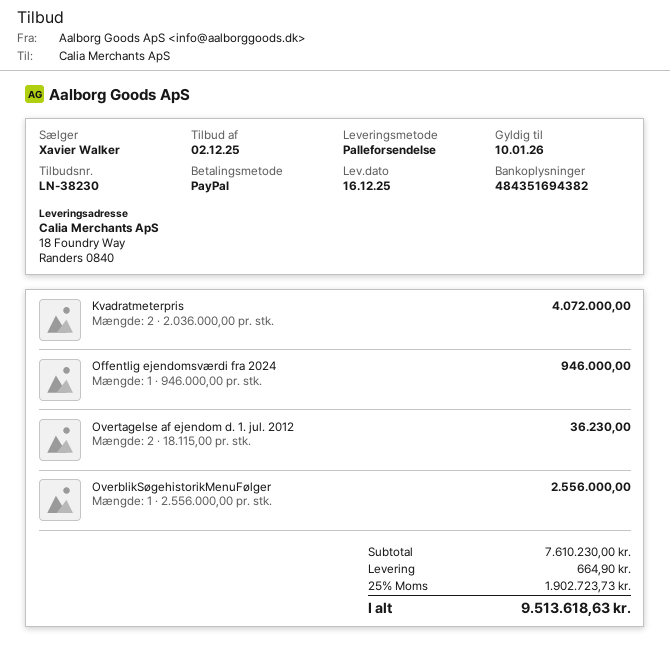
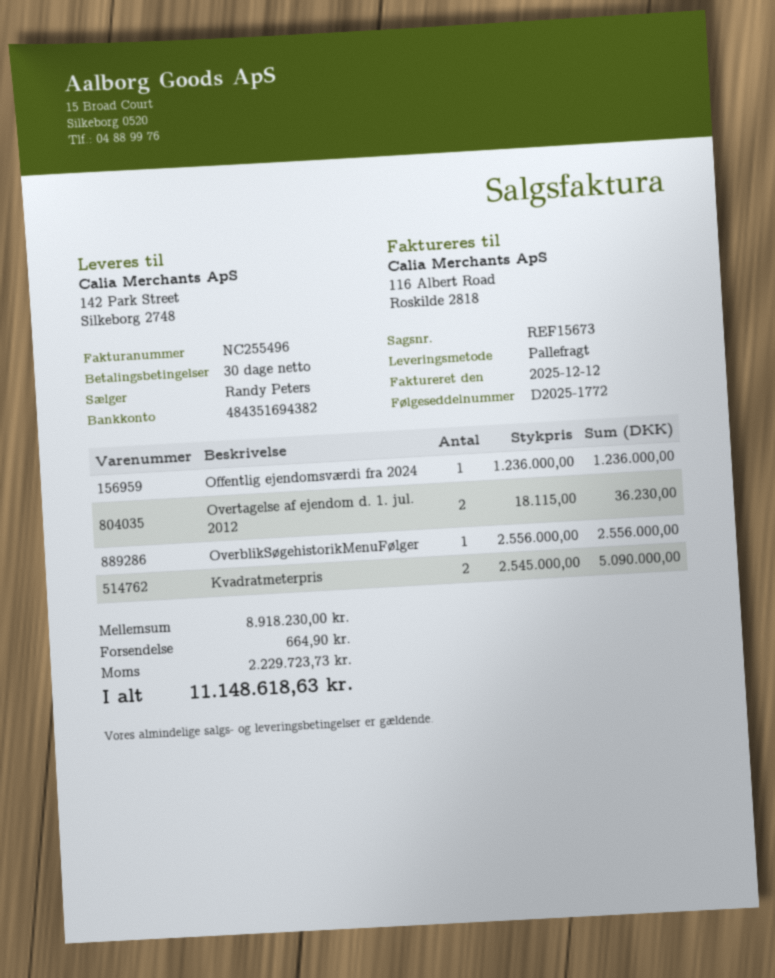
sales rep: Xavier Walker -> Randy Peters
ship to: 18 Foundry Way, Randers 0840 -> 142 Park Street, Silkeborg 2748
Kvadratmeterpris: 2 x 2036000.00 = 4072000.00 -> 2 x 2545000.00 = 5090000.00
Offentlig ejendomsværdi fra 2024: 1 x 946000.00 = 946000.00 -> 1 x 1236000.00 = 1236000.00
subtotal: 7610230.00 -> 8918230.00
tax: 1902723.73 -> 2229723.73
total: 9513618.63 -> 11148618.63

